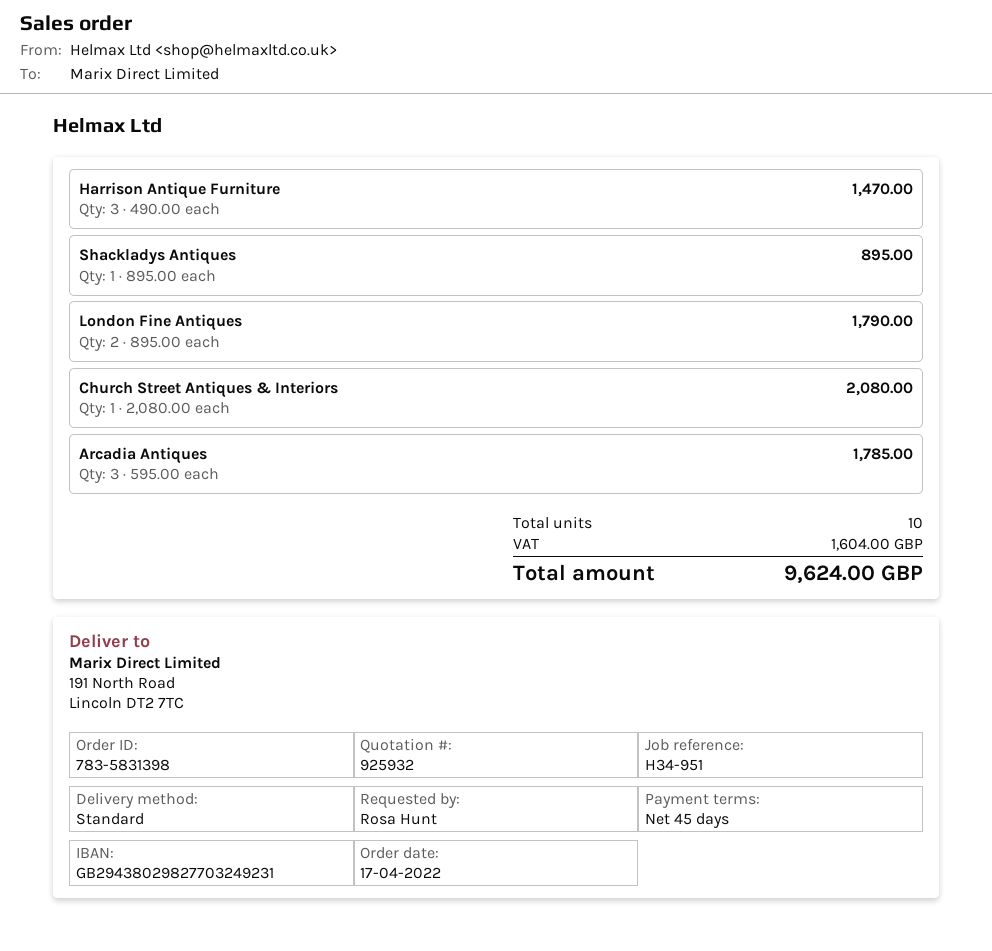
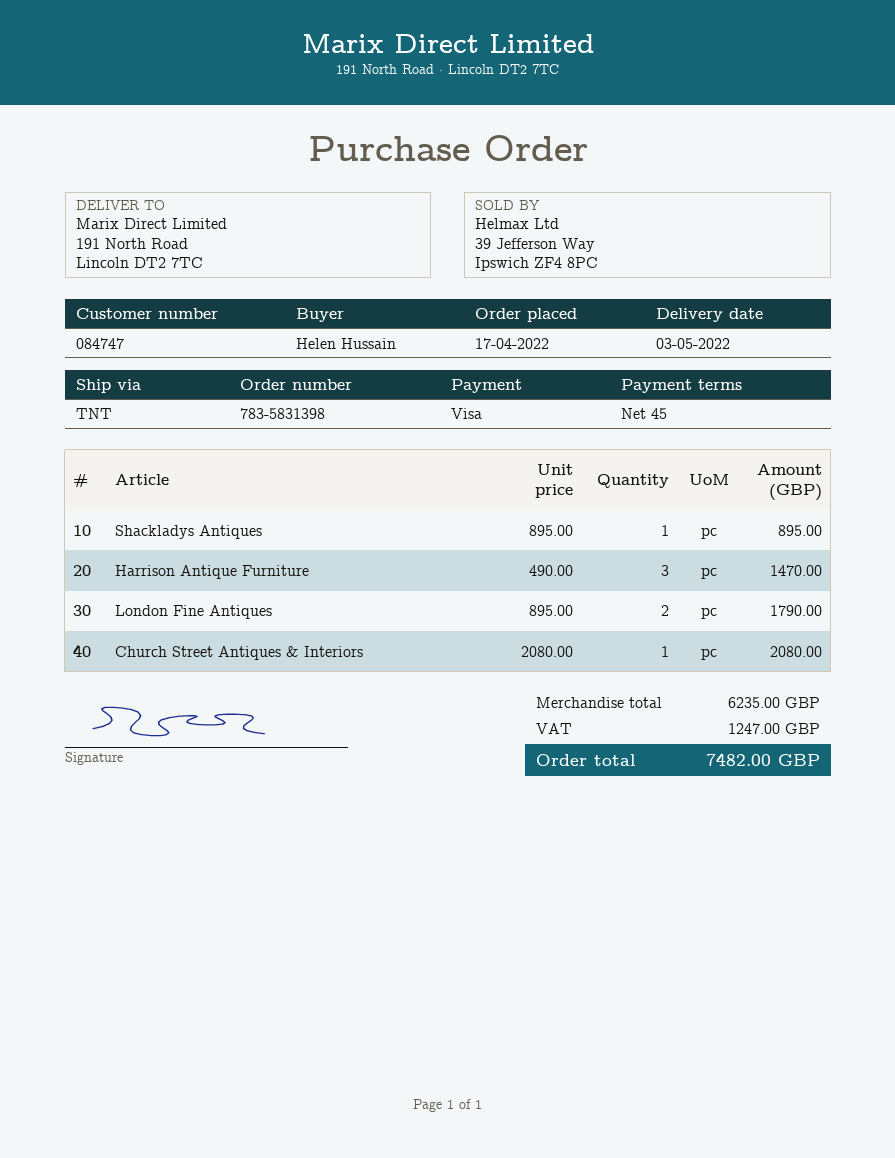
ordered by: Rosa Hunt -> Helen Hussain
shipping method: standard -> TNT
Arcadia Antiques: 3 x 595.00 = 1785.00 -> none
tax: 1604.00 -> 1247.00
total: 9624.00 -> 7482.00

